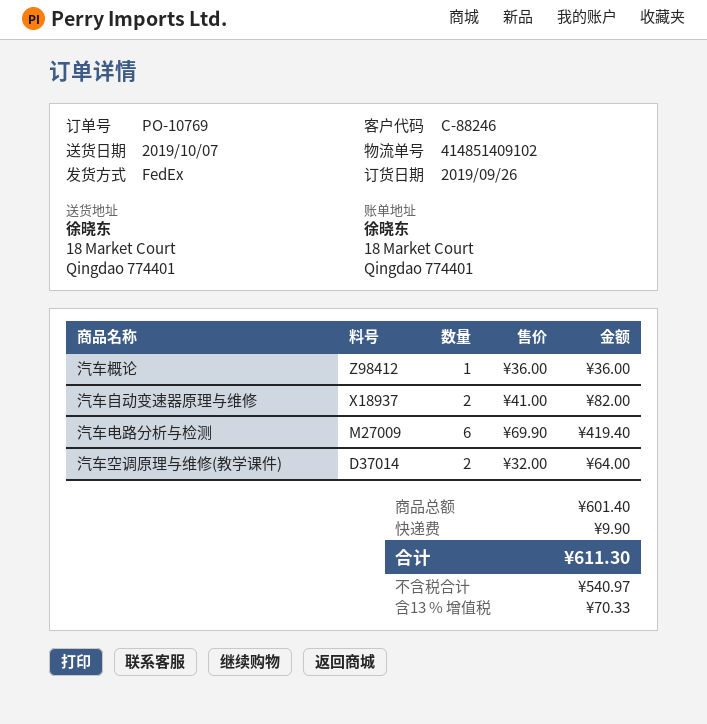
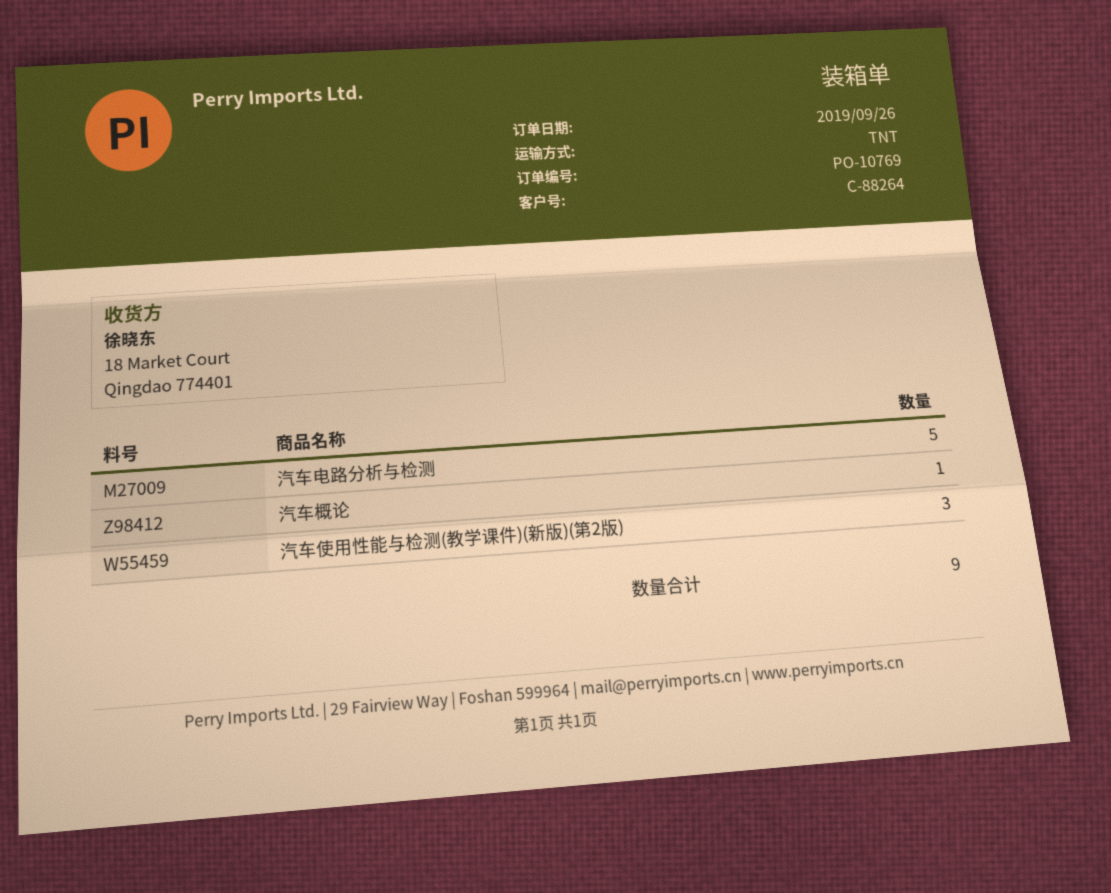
customer number: C-88246 -> C-88264
shipping method: FedEx -> TNT
汽车自动变速器原理与维修: 2 -> none
汽车电路分析与检测: 6 -> 5
汽车空调原理与维修(教学课件): 2 -> none
汽车使用性能与检测(教学课件)(新版)(第2版): none -> 3

